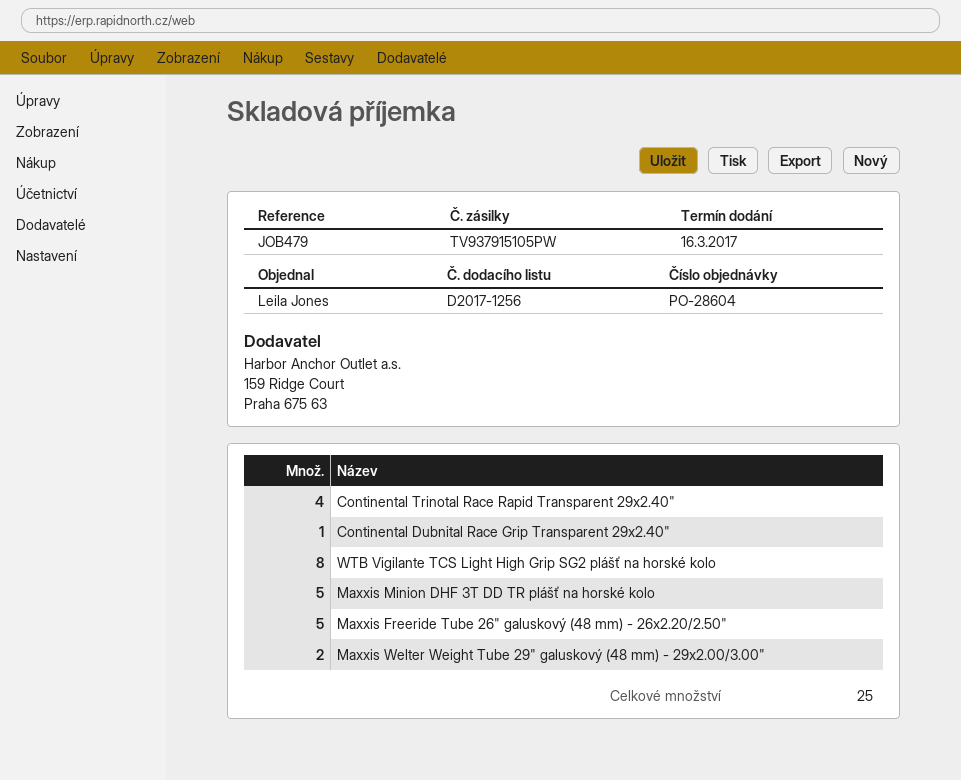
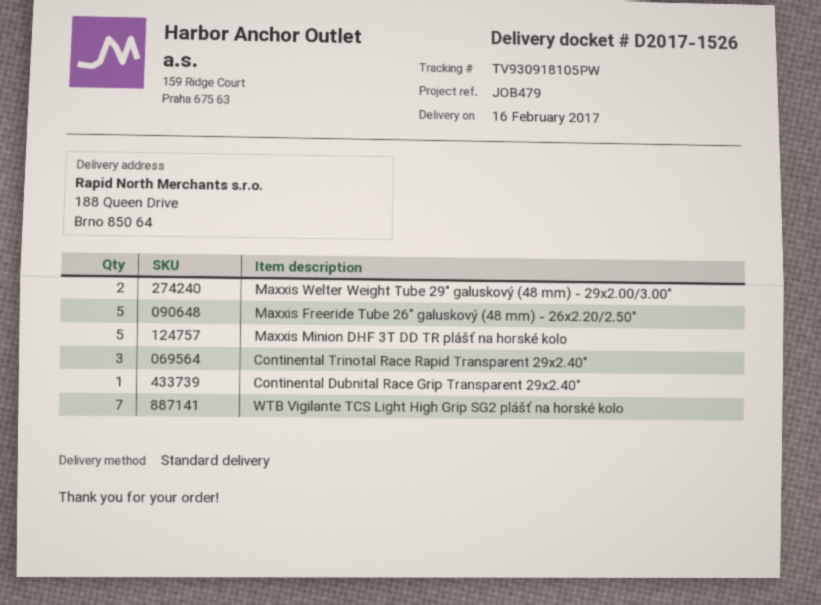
delivery note number: D2017-1256 -> D2017-1526
delivery date: 2017-03-16 -> 2017-02-16
tracking number: TV937915105PW -> TV930918105PW
Continental Trinotal Race Rapid Transparent 29x2.40": 4 -> 3
WTB Vigilante TCS Light High Grip SG2 plášť na horské kolo: 8 -> 7

